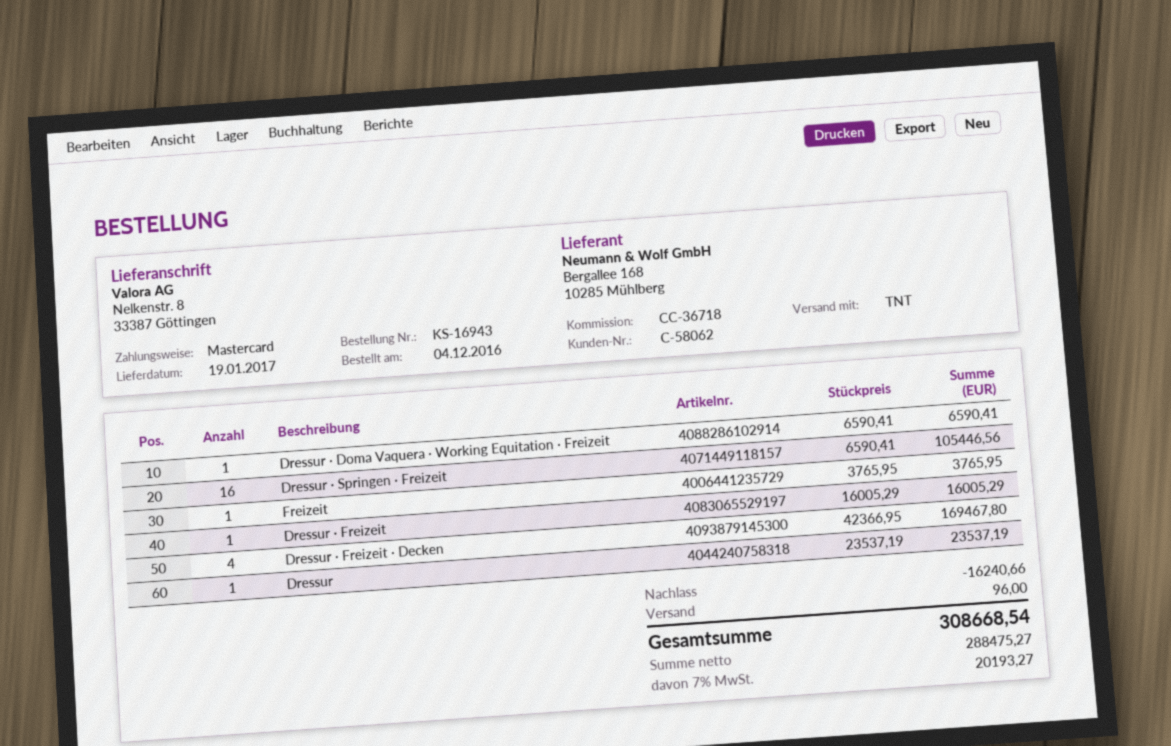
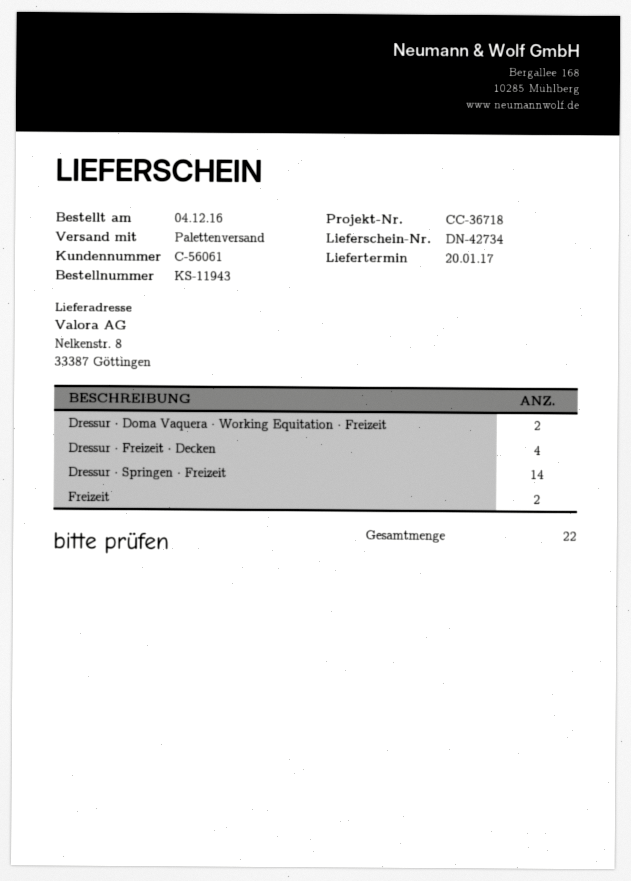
order number: KS-16943 -> KS-11943
delivery date: 2017-01-19 -> 2017-01-20
customer number: C-58062 -> C-56061
shipping method: TNT -> pallet freight
Dressur · Doma Vaquera · Working Equitation · Freizeit: 1 -> 2
Dressur · Springen · Freizeit: 16 -> 14
Freizeit: 1 -> 2
Dressur · Freizeit: 1 -> none
Dressur: 1 -> none

